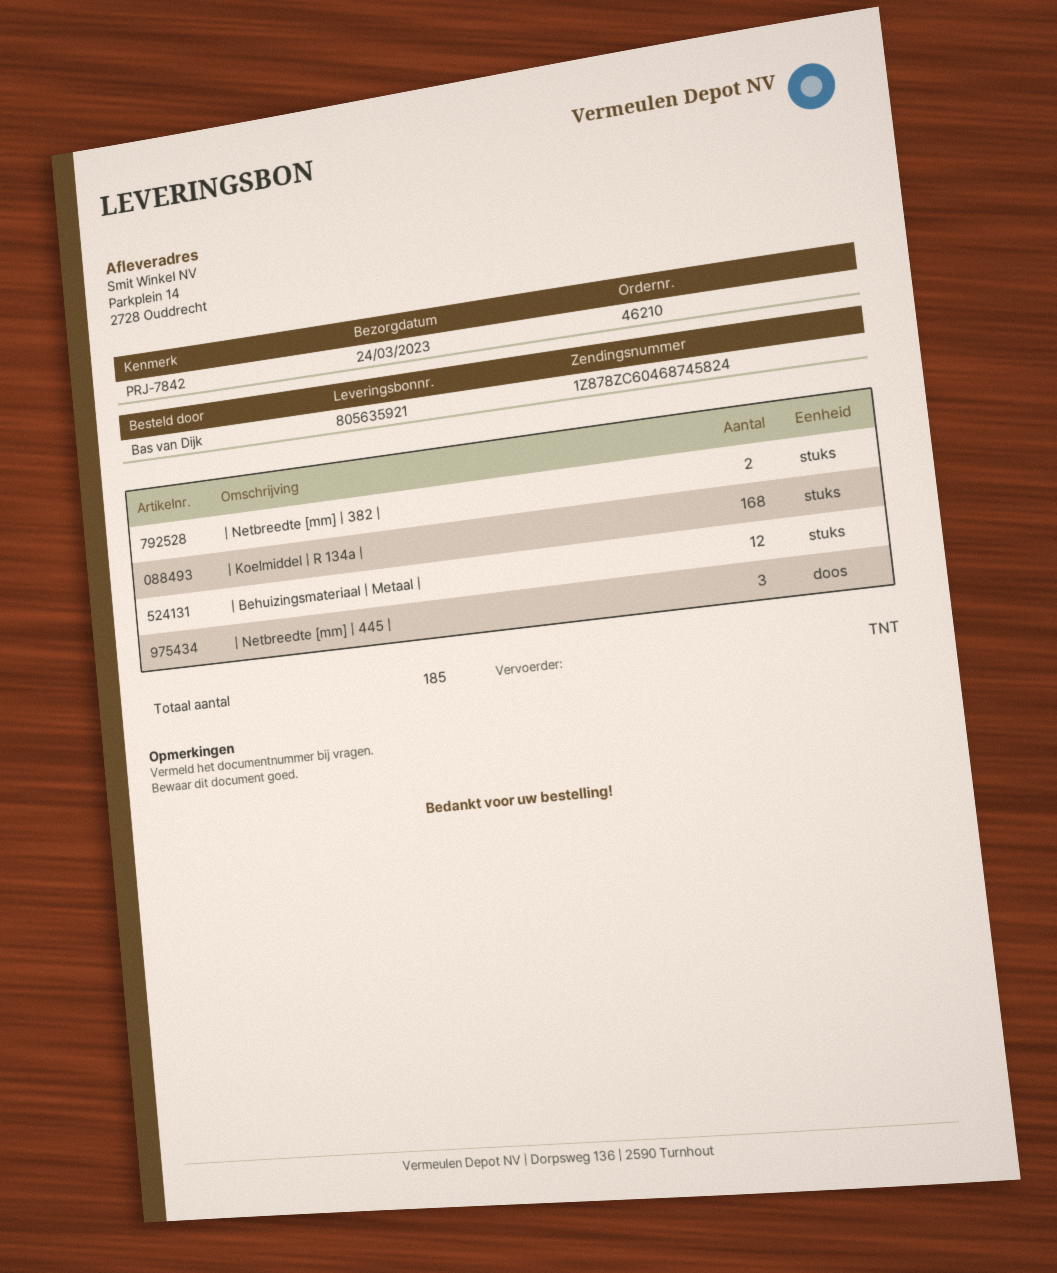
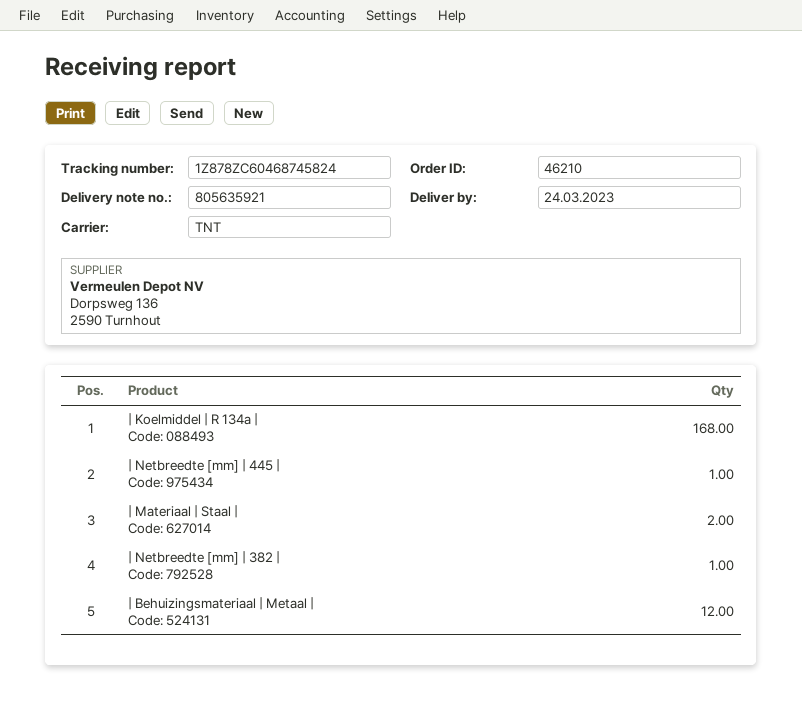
| Netbreedte [mm] | 382 |: 2 -> 1
| Netbreedte [mm] | 445 |: 3 -> 1
| Materiaal | Staal |: none -> 2

